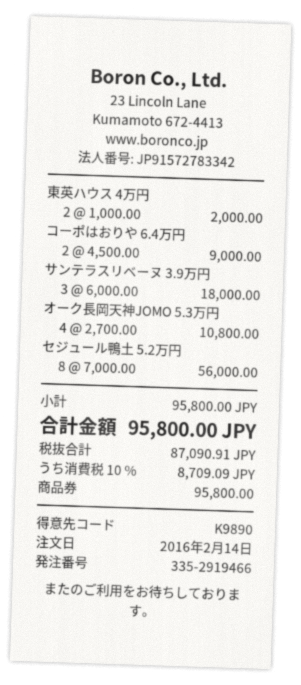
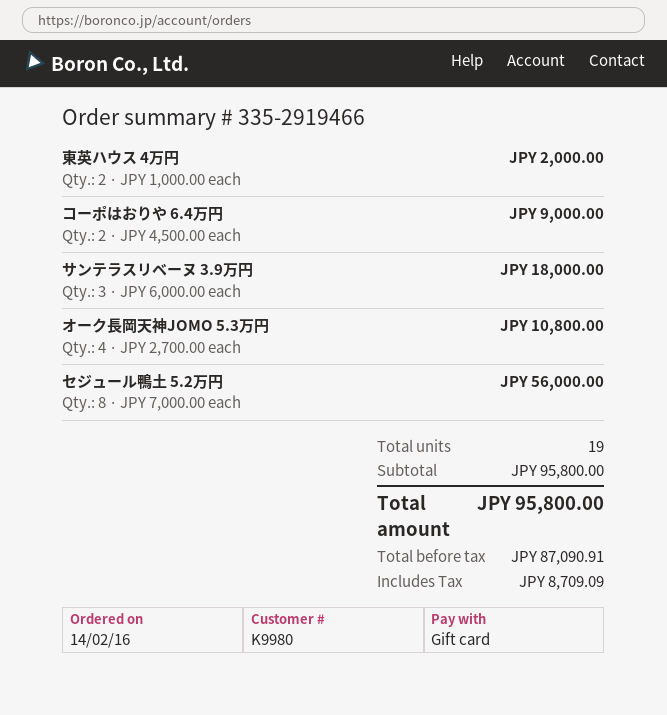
customer number: K9890 -> K9980

